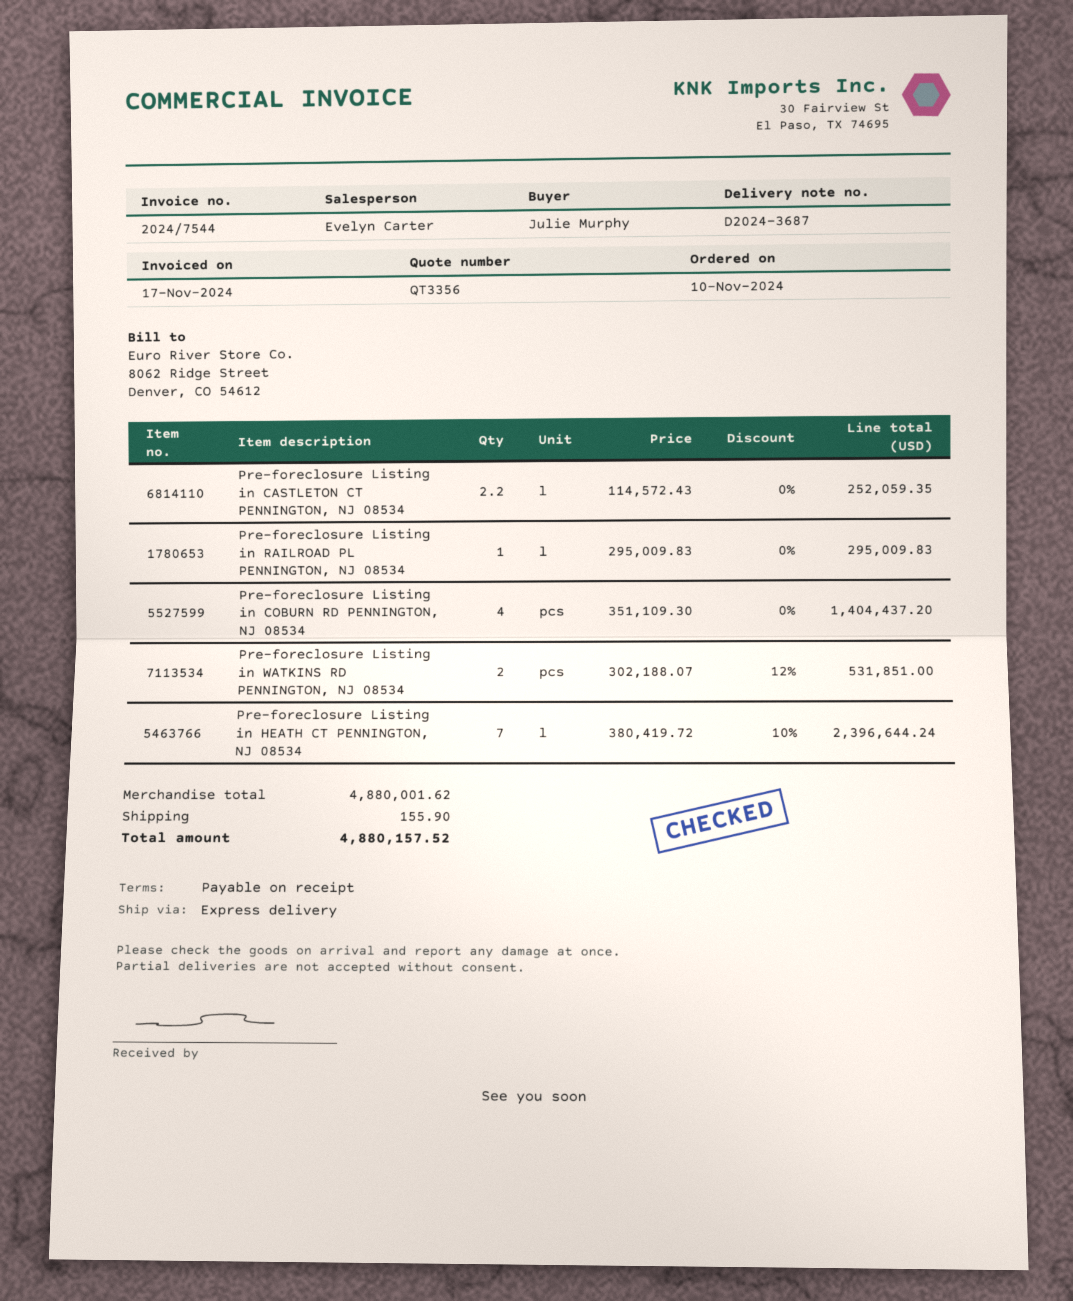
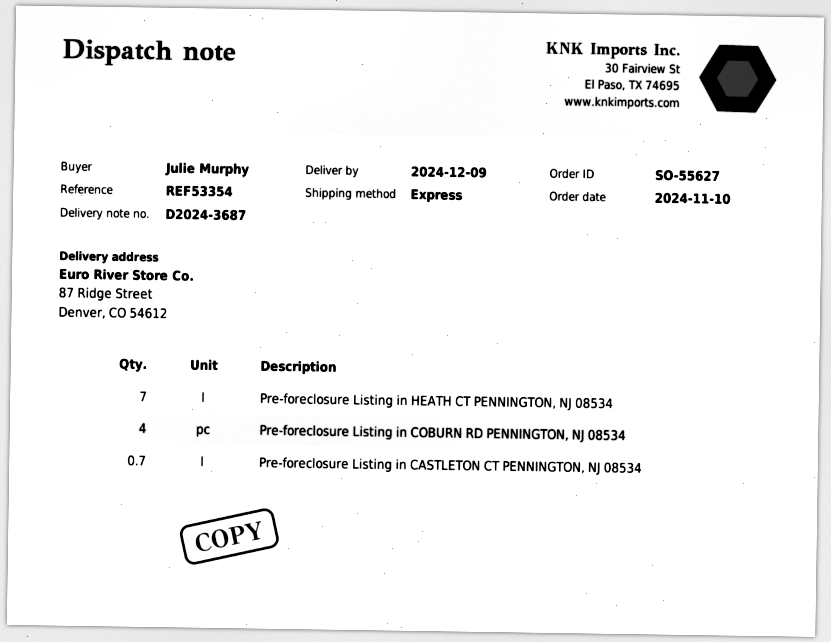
Pre-foreclosure Listing in CASTLETON CT PENNINGTON, NJ 08534: 2.2 -> 0.7
Pre-foreclosure Listing in RAILROAD PL PENNINGTON, NJ 08534: 1 -> none
Pre-foreclosure Listing in WATKINS RD PENNINGTON, NJ 08534: 2 -> none

